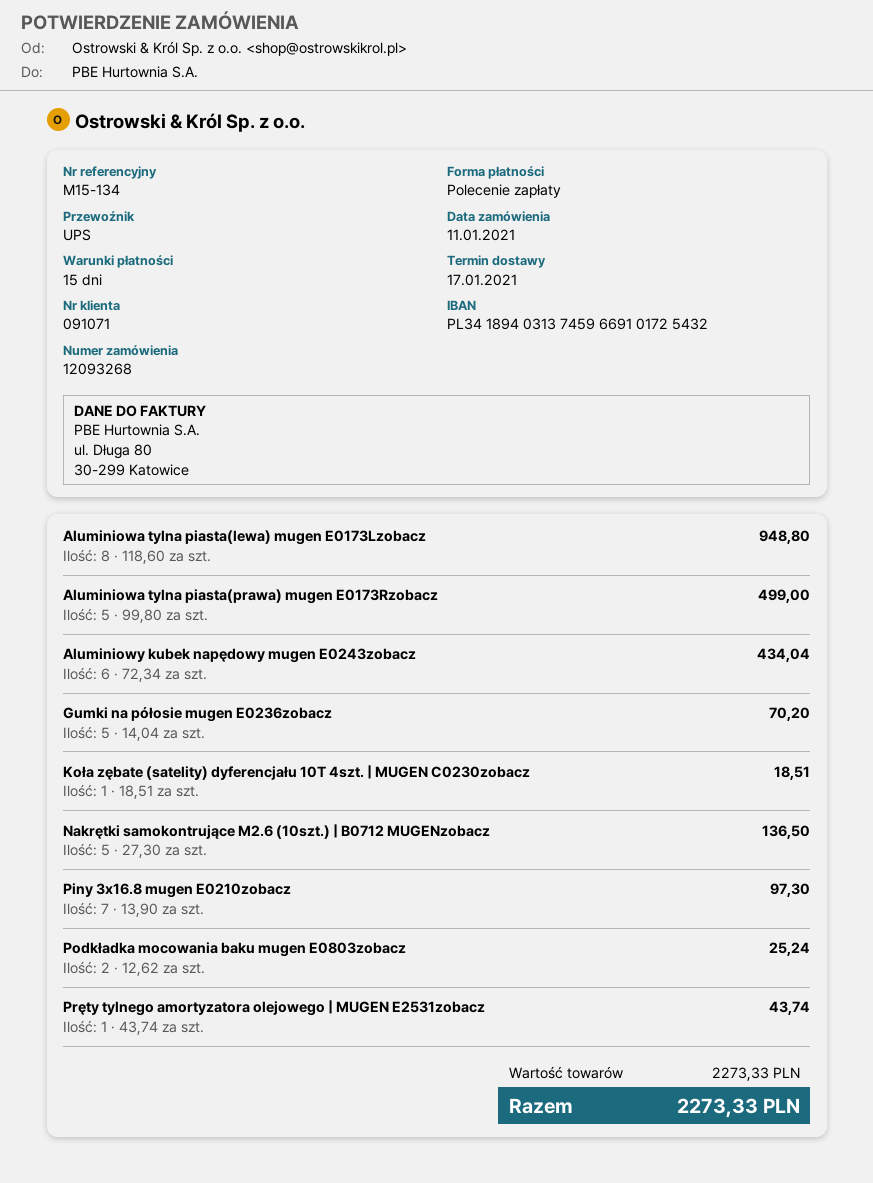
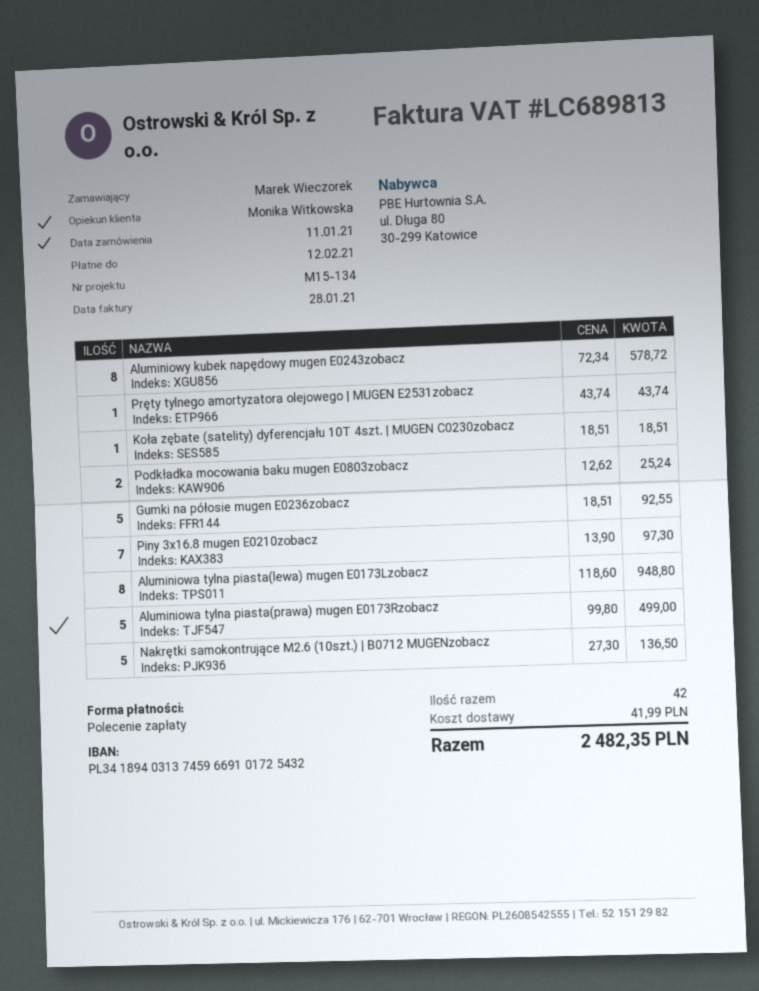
Aluminiowy kubek napędowy mugen E0243zobacz: 6 x 72.34 = 434.04 -> 8 x 72.34 = 578.72
Gumki na półosie mugen E0236zobacz: 5 x 14.04 = 70.20 -> 5 x 18.51 = 92.55
shipping: none -> 41.99
total: 2273.33 -> 2482.35

